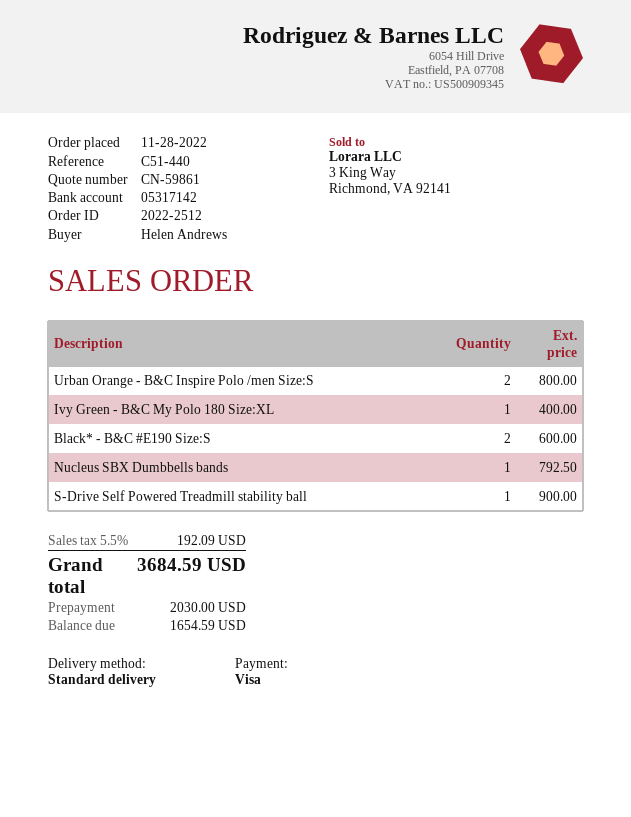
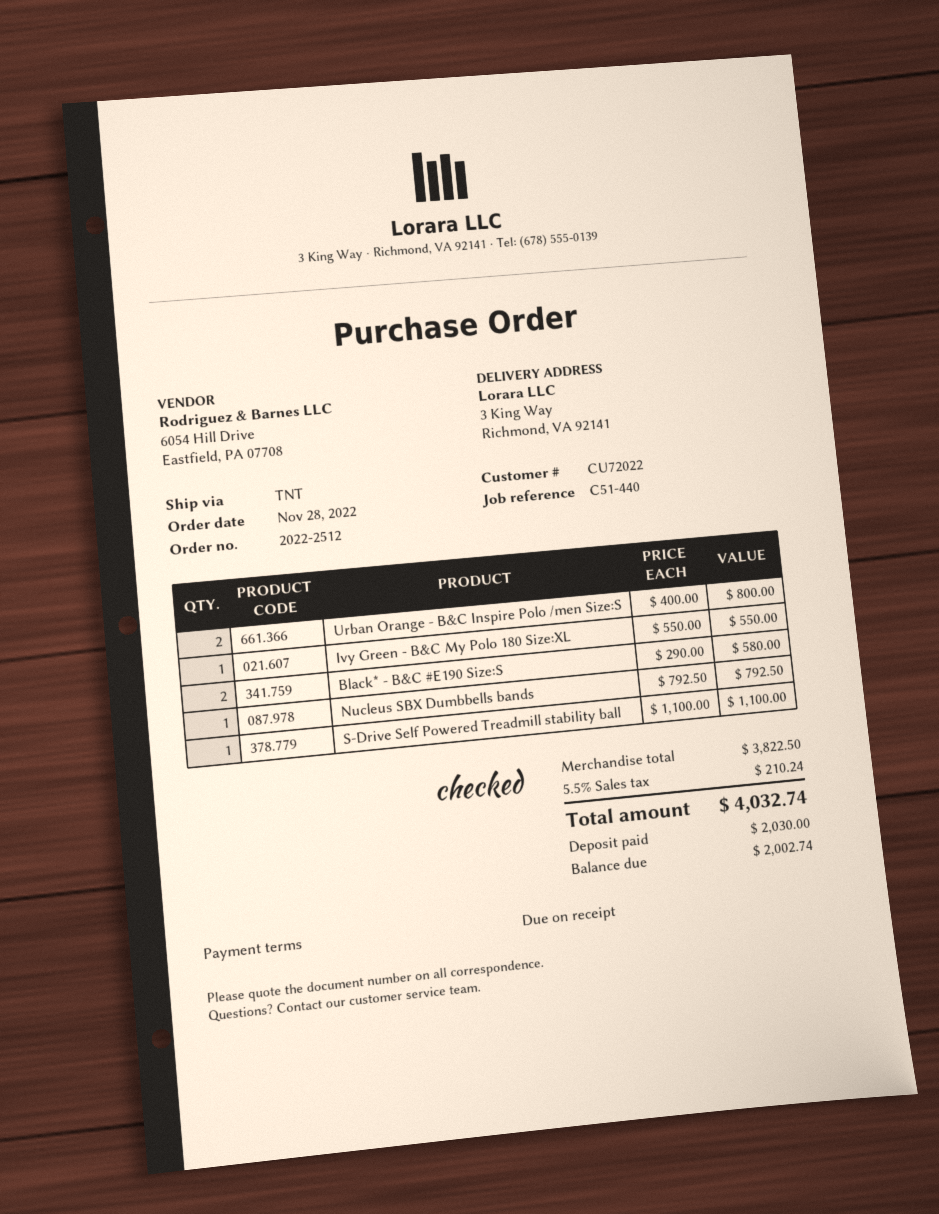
shipping method: standard -> TNT
Ivy Green - B&C My Polo 180 Size:XL: 1 for 400.00 -> 1 for 550.00
Black* - B&C #E190 Size:S: 2 for 600.00 -> 2 for 580.00
S-Drive Self Powered Treadmill stability ball: 1 for 900.00 -> 1 for 1100.00
tax: 5.5% = 192.09 -> 5.5% = 210.24
total: 3684.59 -> 4032.74
balance: 1654.59 -> 2002.74

